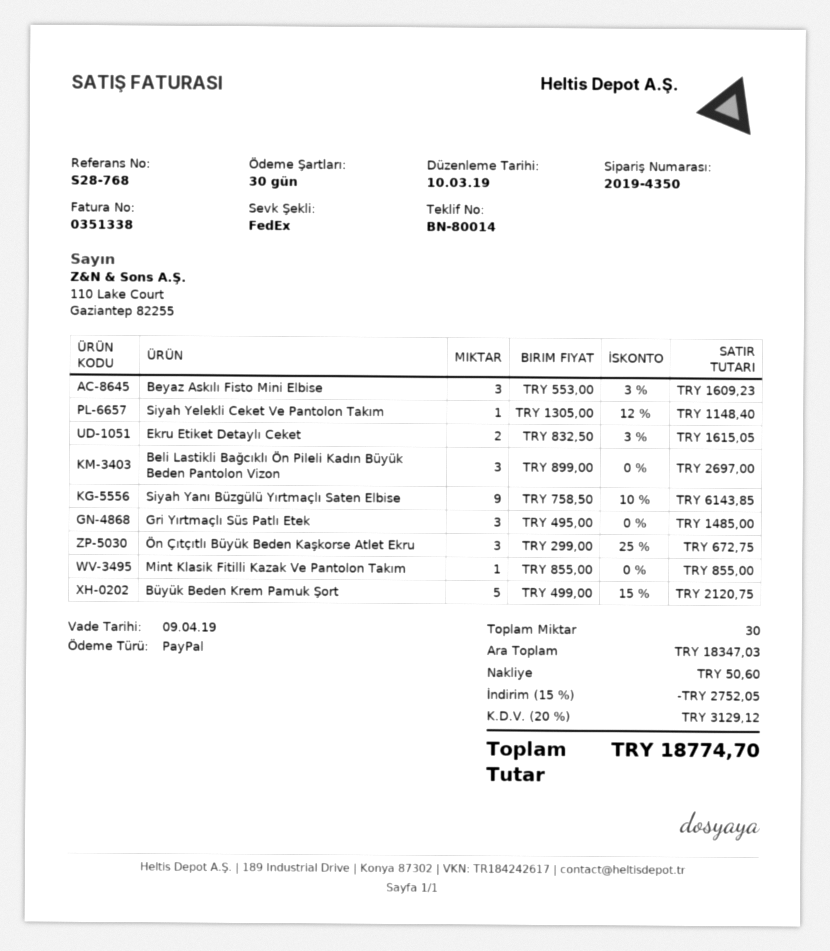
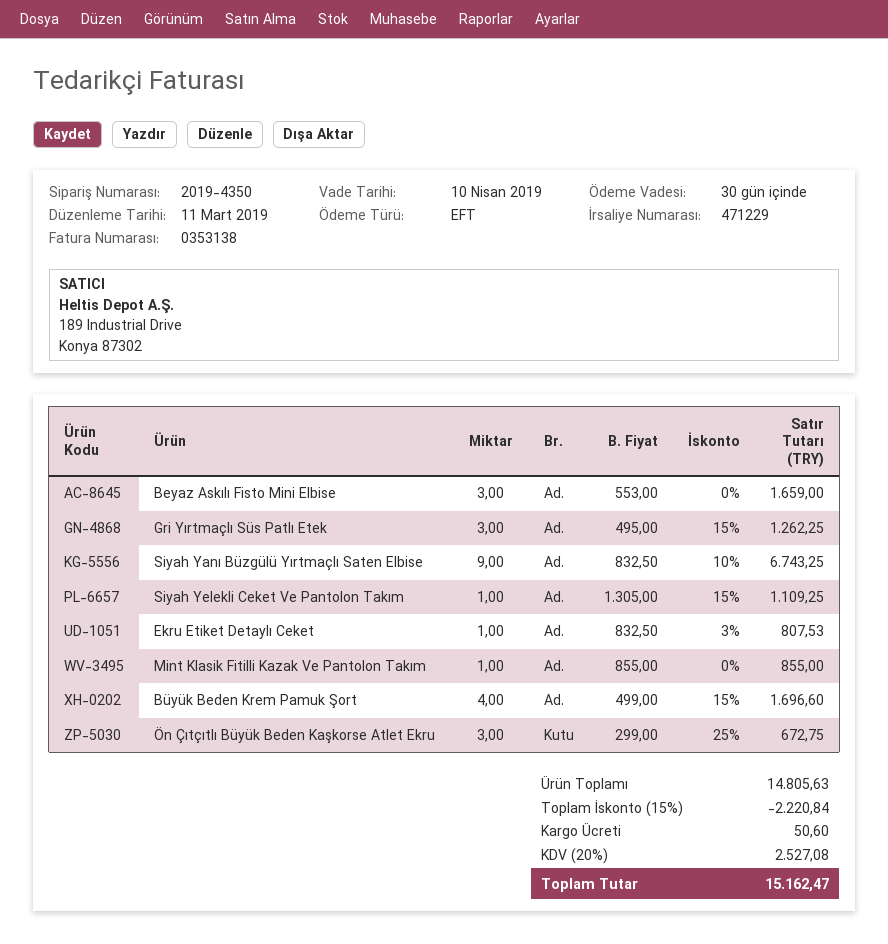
invoice number: 0351338 -> 0353138
invoice date: 2019-03-10 -> 2019-03-11
due date: 2019-04-09 -> 2019-04-10
payment method: PayPal -> bank transfer
Beyaz Askılı Fisto Mini Elbise: 3 x 553.00 - 3% = 1609.23 -> 3 x 553.00 = 1659.00
Siyah Yelekli Ceket Ve Pantolon Takım: 1 x 1305.00 - 12% = 1148.40 -> 1 x 1305.00 - 15% = 1109.25
Ekru Etiket Detaylı Ceket: 2 x 832.50 - 3% = 1615.05 -> 1 x 832.50 - 3% = 807.53
Beli Lastikli Bağcıklı Ön Pileli Kadın Büyük Beden Pantolon Vizon: 3 x 899.00 = 2697.00 -> none
Siyah Yanı Büzgülü Yırtmaçlı Saten Elbise: 9 x 758.50 - 10% = 6143.85 -> 9 x 832.50 - 10% = 6743.25
Gri Yırtmaçlı Süs Patlı Etek: 3 x 495.00 = 1485.00 -> 3 x 495.00 - 15% = 1262.25
Büyük Beden Krem Pamuk Şort: 5 x 499.00 - 15% = 2120.75 -> 4 x 499.00 - 15% = 1696.60
subtotal: 18347.03 -> 14805.63
discount: 15% = 2752.05 -> 15% = 2220.84
tax: 20% = 3129.12 -> 20% = 2527.08
total: 18774.70 -> 15162.47

